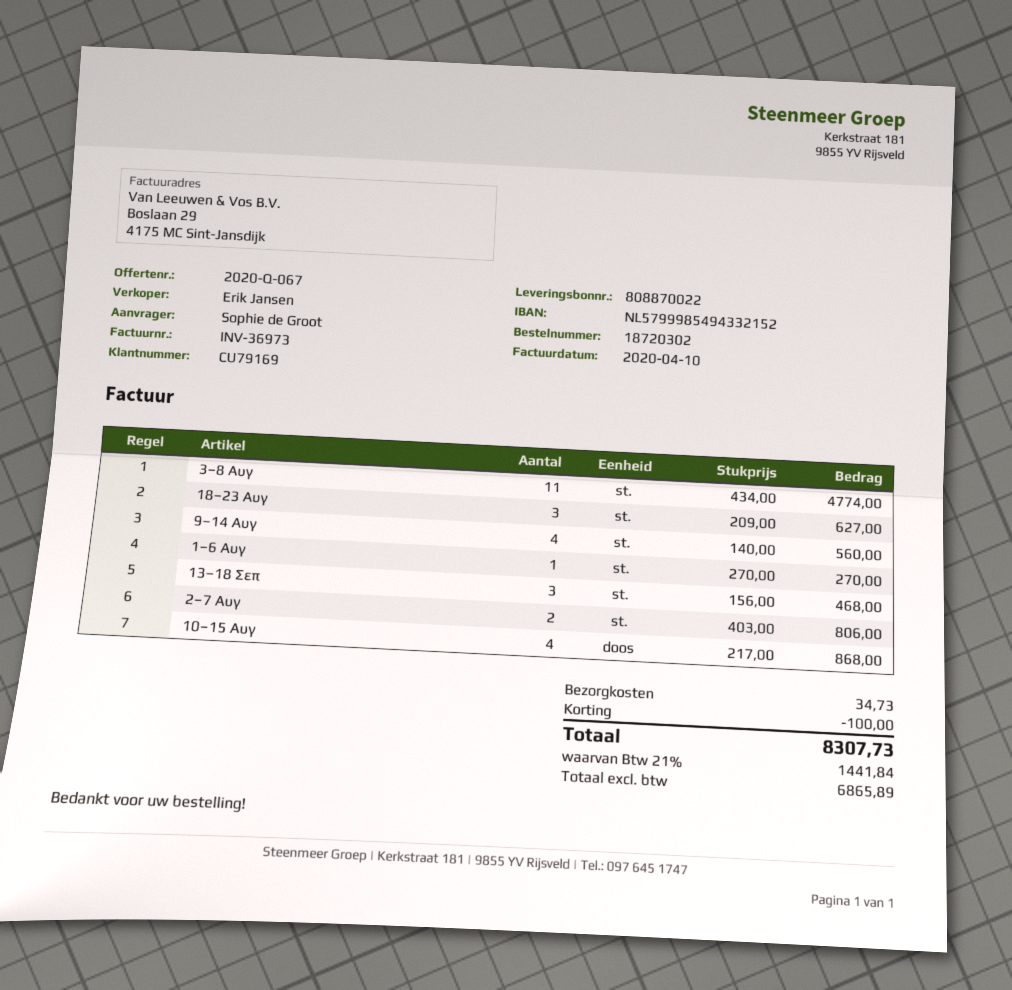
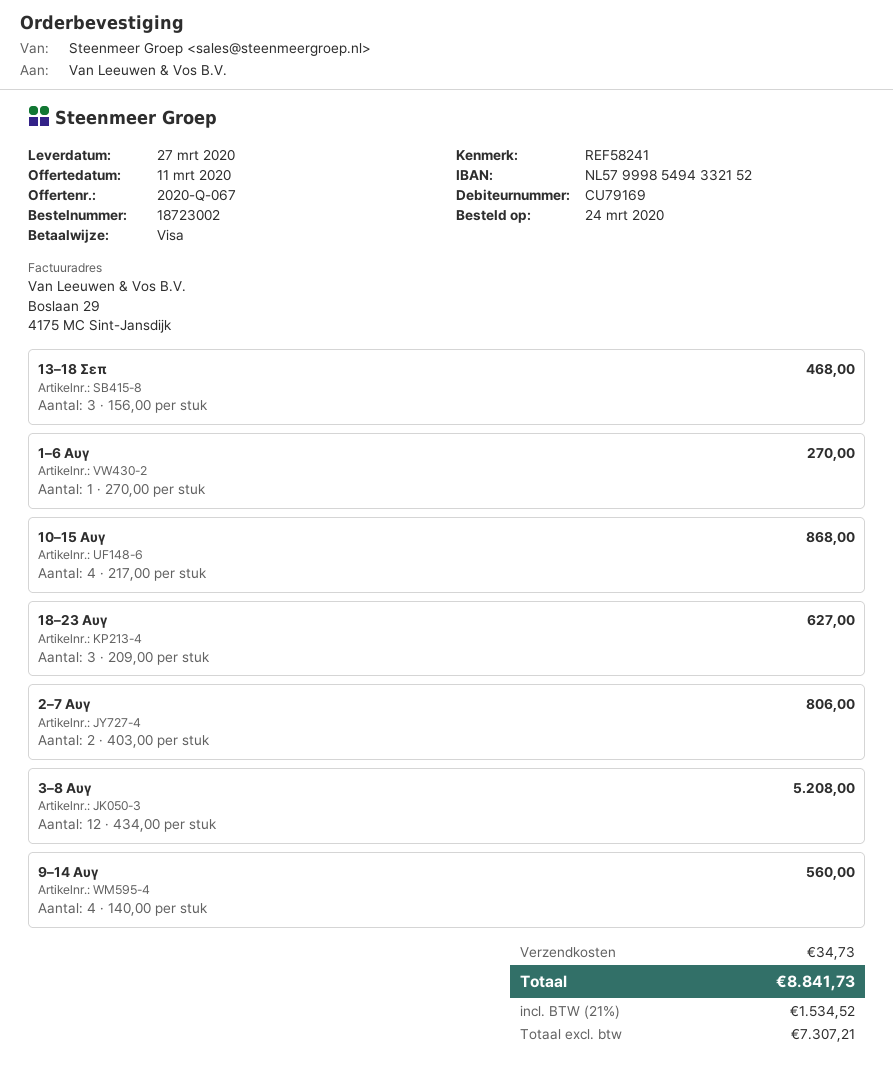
order number: 18720302 -> 18723002
3–8 Αυγ: 11 x 434.00 = 4774.00 -> 12 x 434.00 = 5208.00
discount: 100.00 -> none
net: 6865.89 -> 7307.21
tax: 21% = 1441.84 -> 21% = 1534.52
total: 8307.73 -> 8841.73

